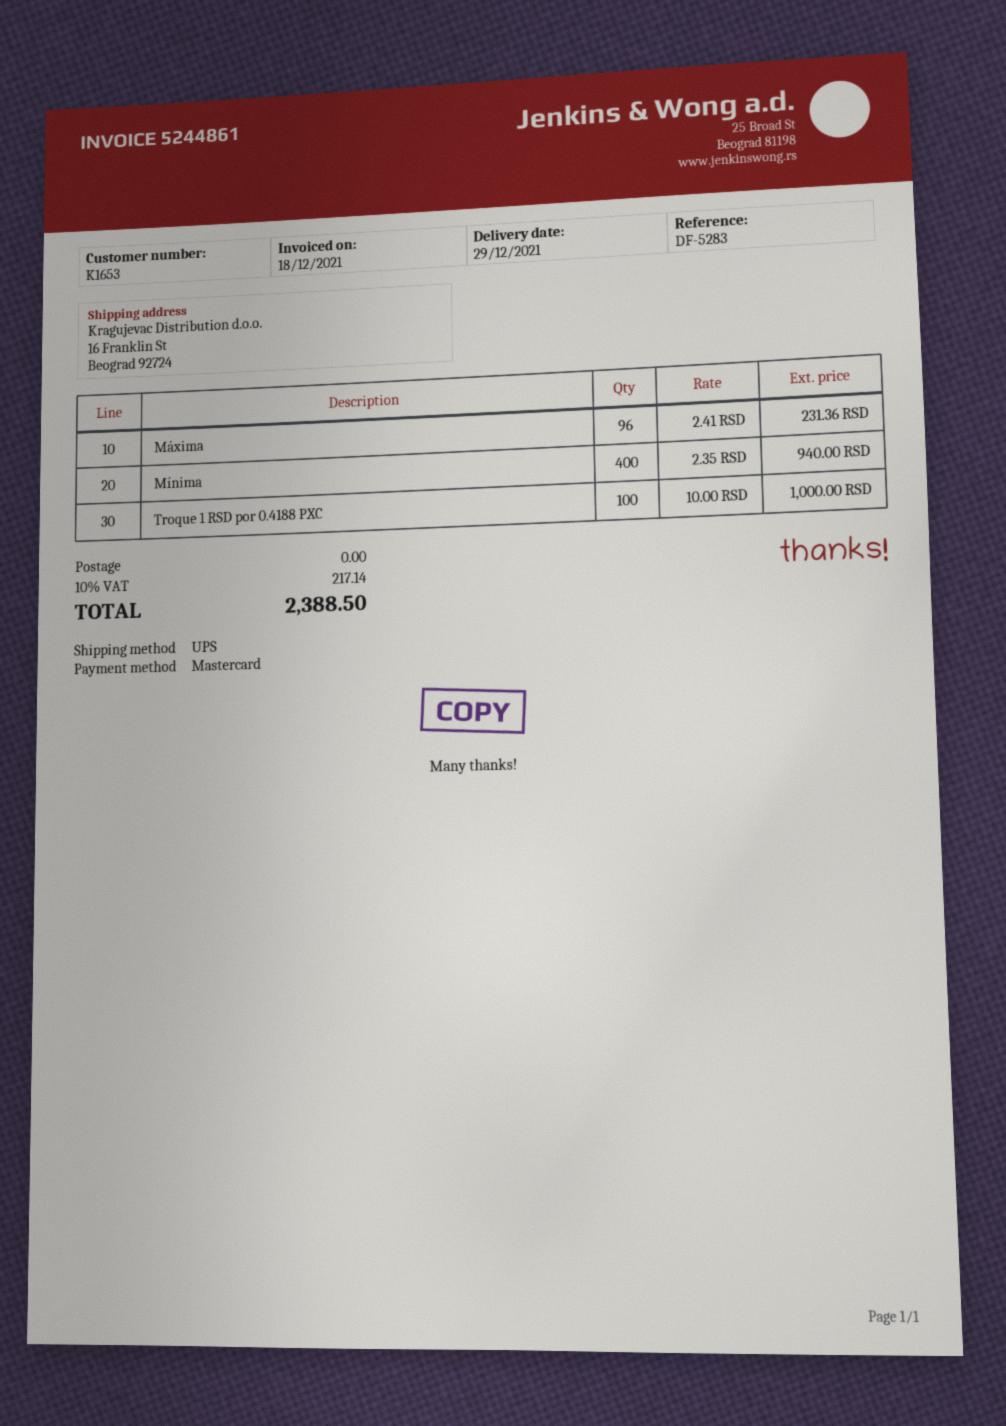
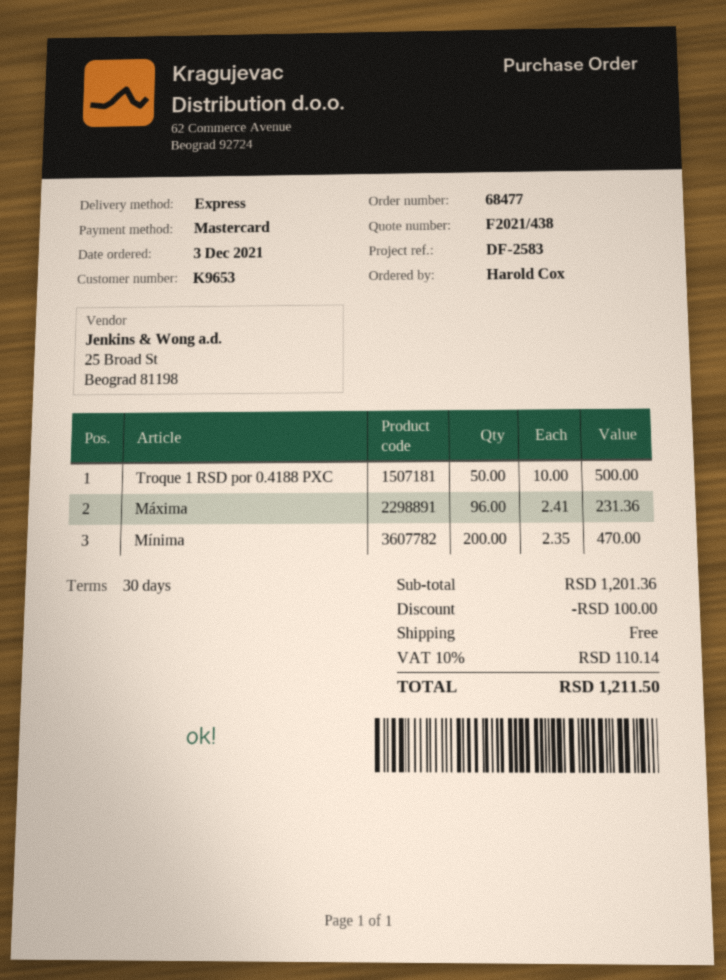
customer number: K1653 -> K9653
reference: DF-5283 -> DF-2583
shipping method: UPS -> express
Mínima: 400 x 2.35 = 940.00 -> 200 x 2.35 = 470.00
Troque 1 RSD por 0.4188 PXC: 100 x 10.00 = 1000.00 -> 50 x 10.00 = 500.00
discount: none -> 100.00
tax: 10% = 217.14 -> 10% = 110.14
total: 2388.50 -> 1211.50

